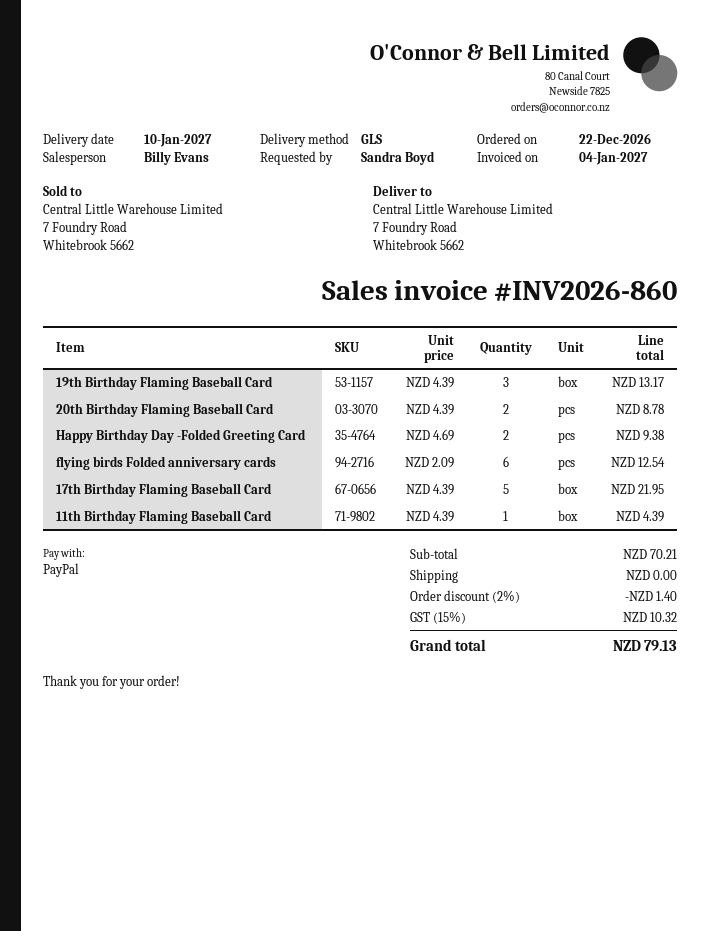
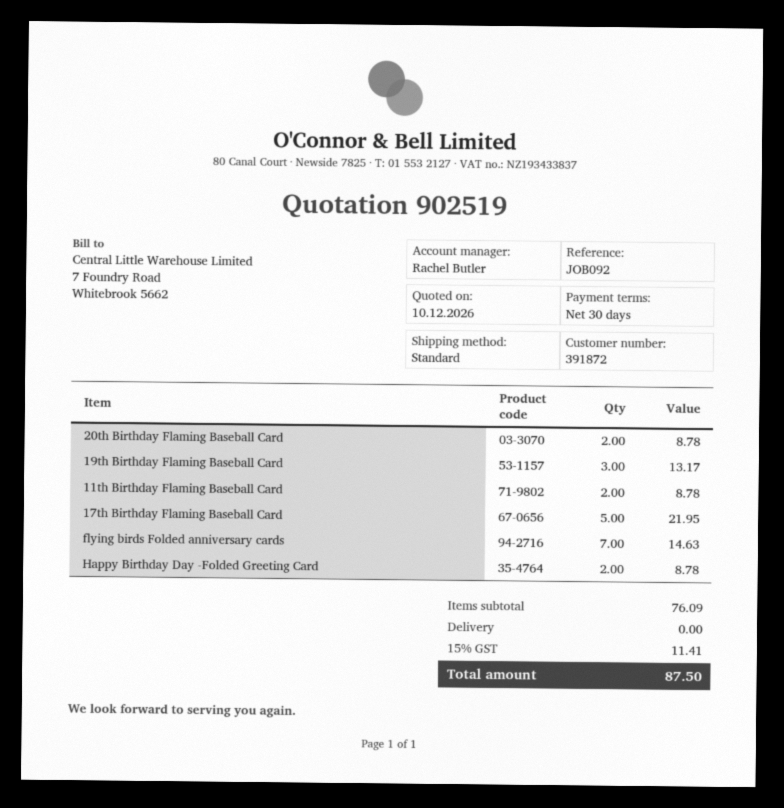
sales rep: Billy Evans -> Rachel Butler
shipping method: GLS -> standard
Happy Birthday Day -Folded Greeting Card: 2 for 9.38 -> 2 for 8.78
flying birds Folded anniversary cards: 6 for 12.54 -> 7 for 14.63
11th Birthday Flaming Baseball Card: 1 for 4.39 -> 2 for 8.78
subtotal: 70.21 -> 76.09
discount: 2% = 1.40 -> none
tax: 15% = 10.32 -> 15% = 11.41
total: 79.13 -> 87.50

